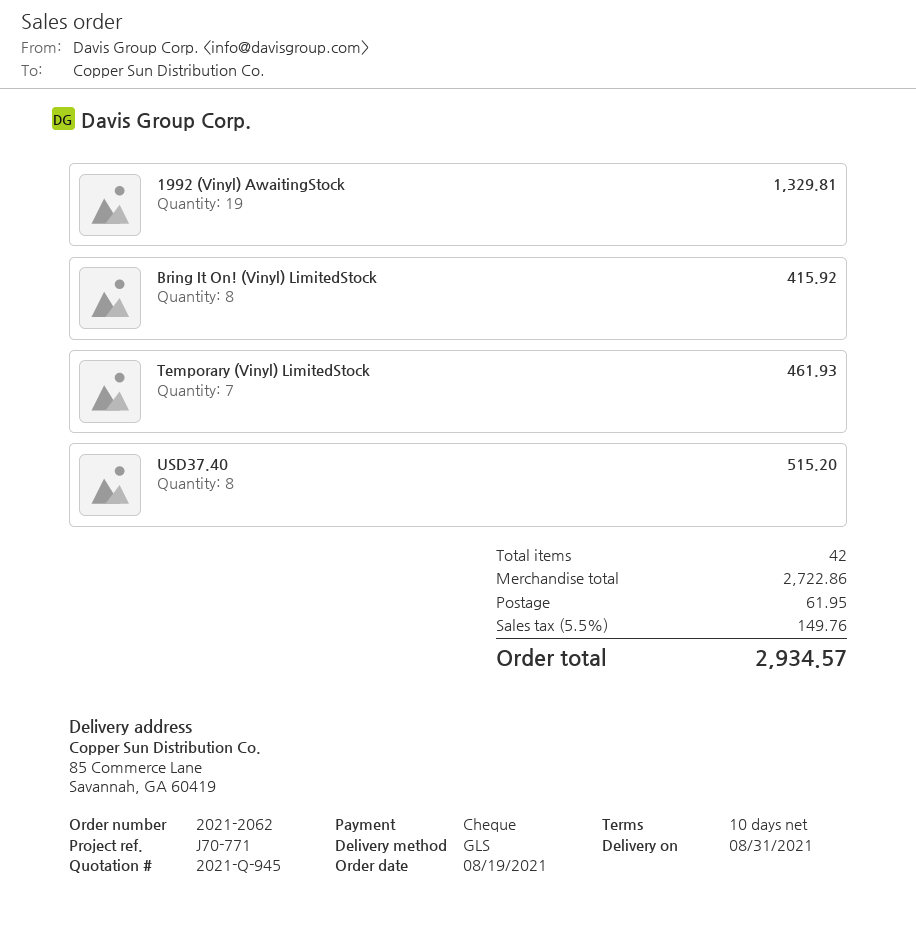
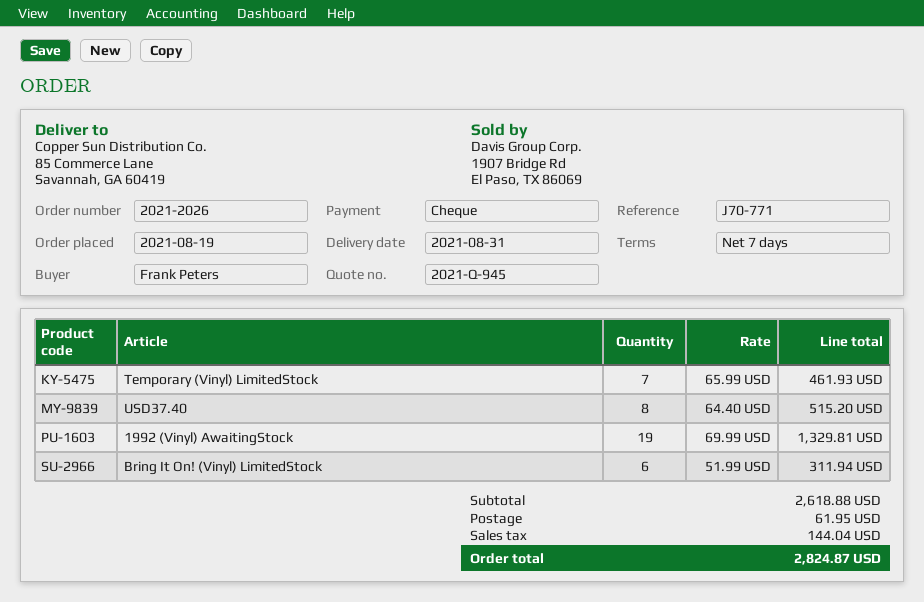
order number: 2021-2062 -> 2021-2026
payment terms: 10 days -> 7 days
Bring It On! (Vinyl) LimitedStock: 8 for 415.92 -> 6 for 311.94
subtotal: 2722.86 -> 2618.88
tax: 149.76 -> 144.04
total: 2934.57 -> 2824.87

